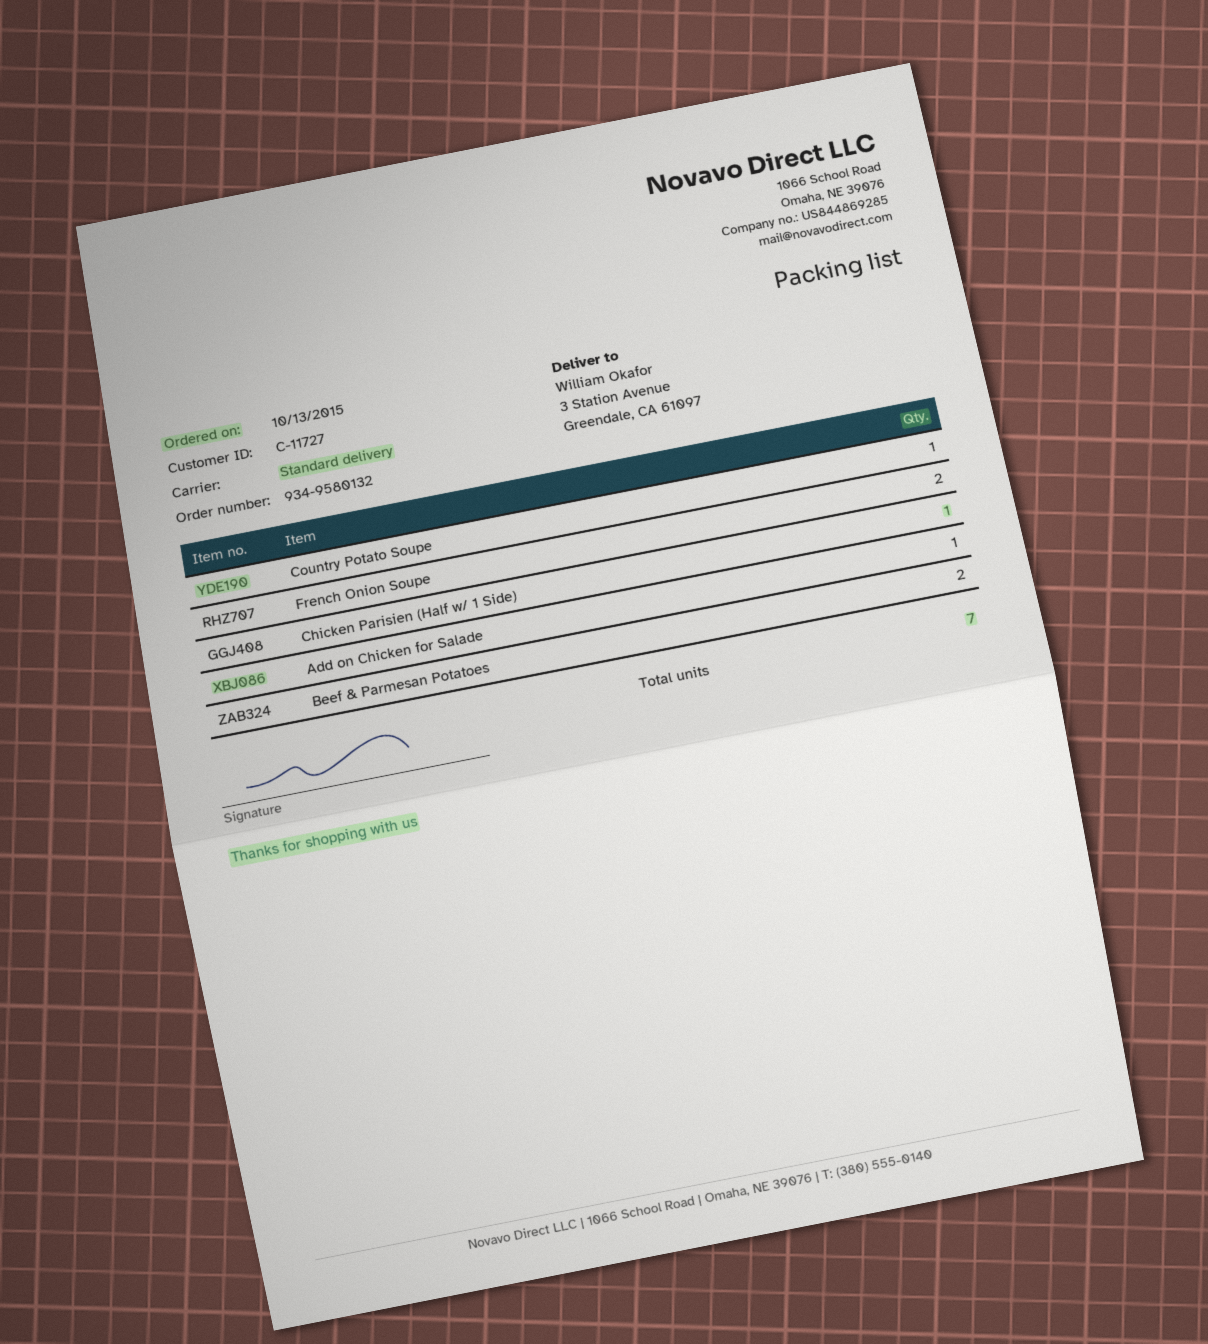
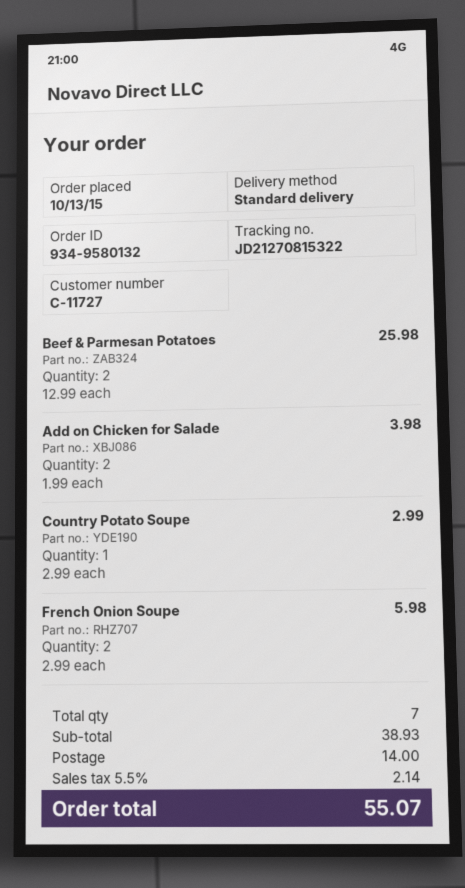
Chicken Parisien (Half w/ 1 Side): 1 -> none
Add on Chicken for Salade: 1 -> 2

